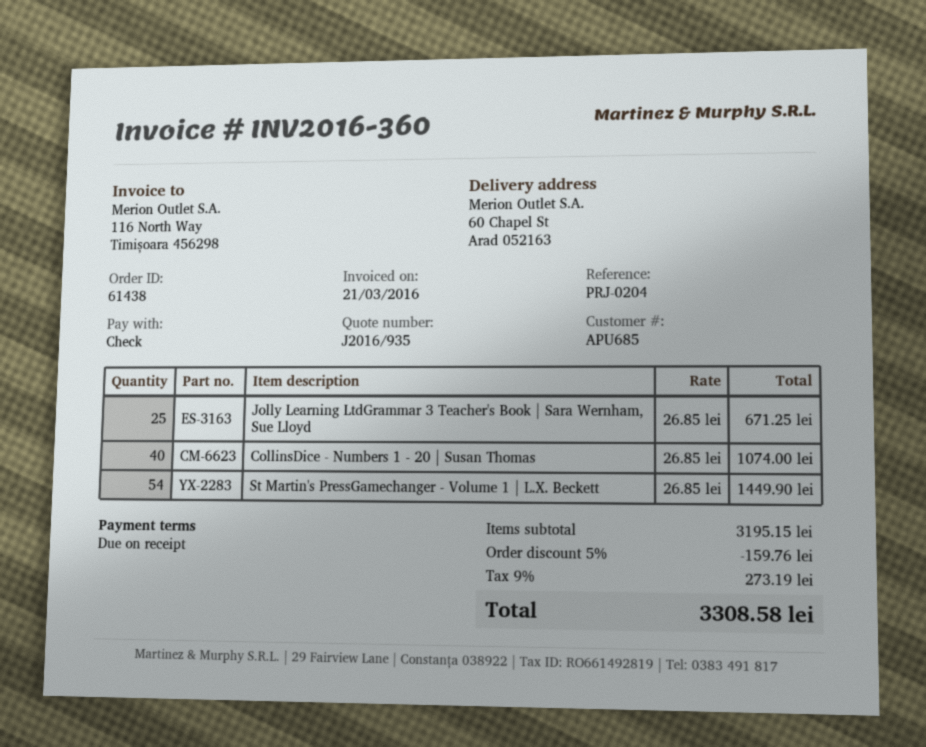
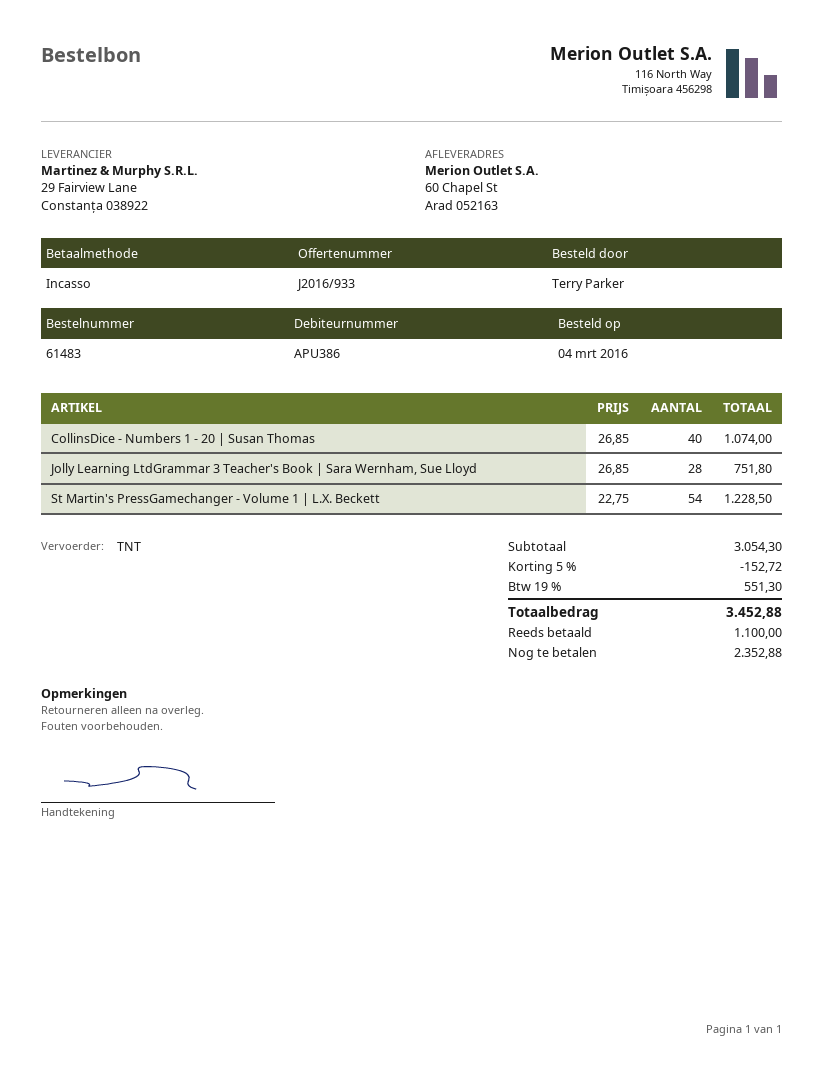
quote number: J2016/935 -> J2016/933
order number: 61438 -> 61483
customer number: APU685 -> APU386
payment method: cheque -> direct debit
Jolly Learning LtdGrammar 3 Teacher's Book | Sara Wernham, Sue Lloyd: 25 x 26.85 = 671.25 -> 28 x 26.85 = 751.80
St Martin's PressGamechanger - Volume 1 | L.X. Beckett: 54 x 26.85 = 1449.90 -> 54 x 22.75 = 1228.50
subtotal: 3195.15 -> 3054.30
discount: 5% = 159.76 -> 5% = 152.72
tax: 9% = 273.19 -> 19% = 551.30
total: 3308.58 -> 3452.88

